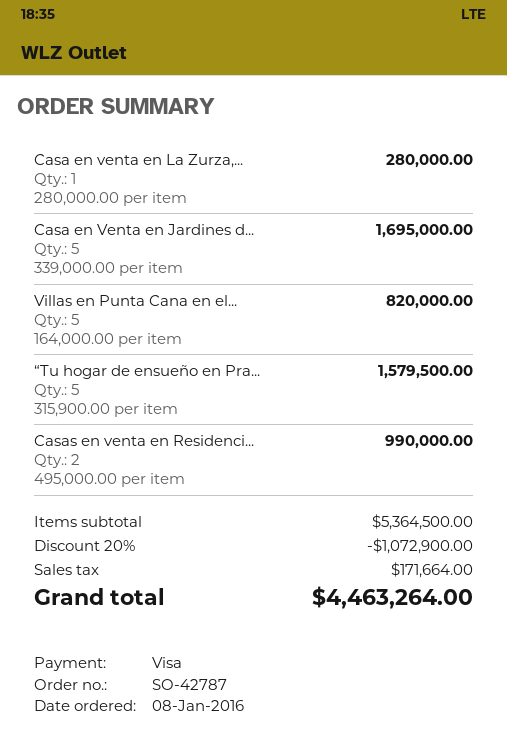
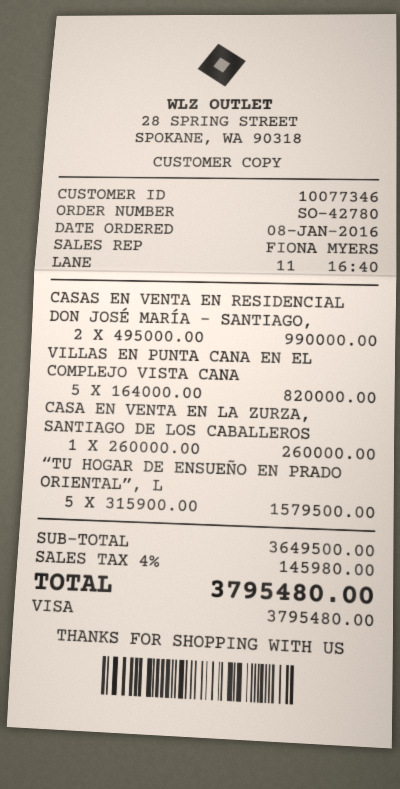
order number: SO-42787 -> SO-42780
Casa en venta en La Zurza,...: 1 x 280000.00 = 280000.00 -> 1 x 260000.00 = 260000.00
Casa en Venta en Jardines d...: 5 x 339000.00 = 1695000.00 -> none
subtotal: 5364500.00 -> 3649500.00
discount: 20% = 1072900.00 -> none
tax: 171664.00 -> 145980.00
total: 4463264.00 -> 3795480.00

